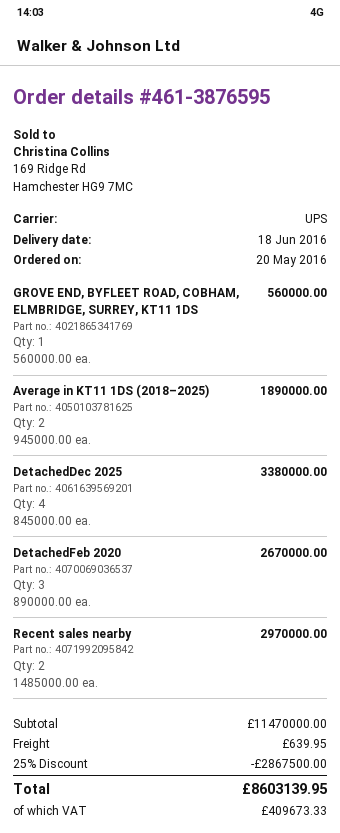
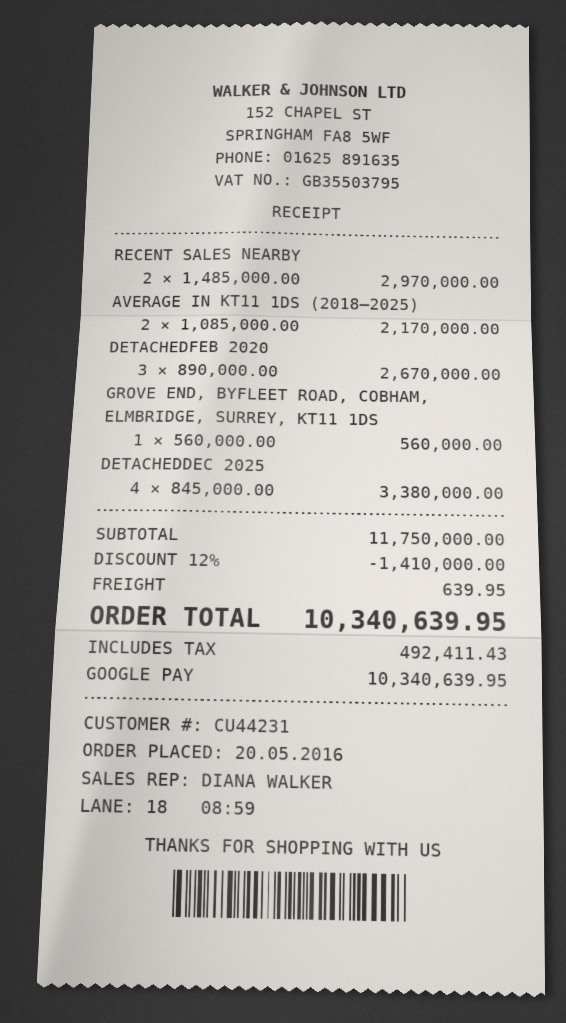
Average in KT11 1DS (2018–2025): 2 x 945000.00 = 1890000.00 -> 2 x 1085000.00 = 2170000.00
subtotal: 11470000.00 -> 11750000.00
discount: 25% = 2867500.00 -> 12% = 1410000.00
tax: 409673.33 -> 492411.43
total: 8603139.95 -> 10340639.95

